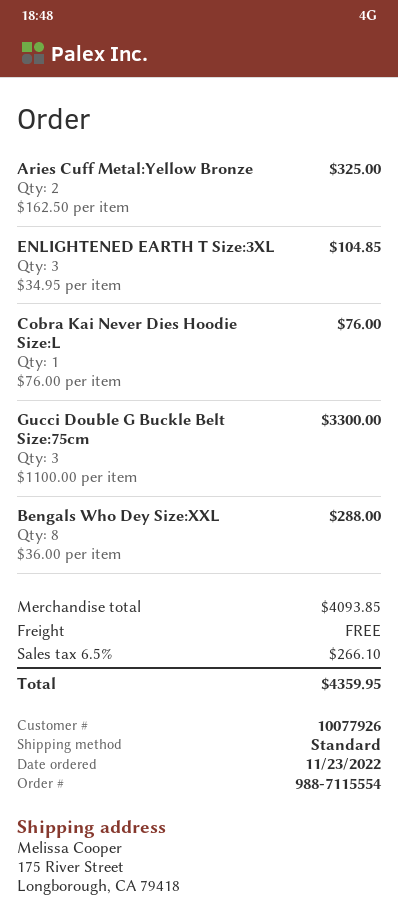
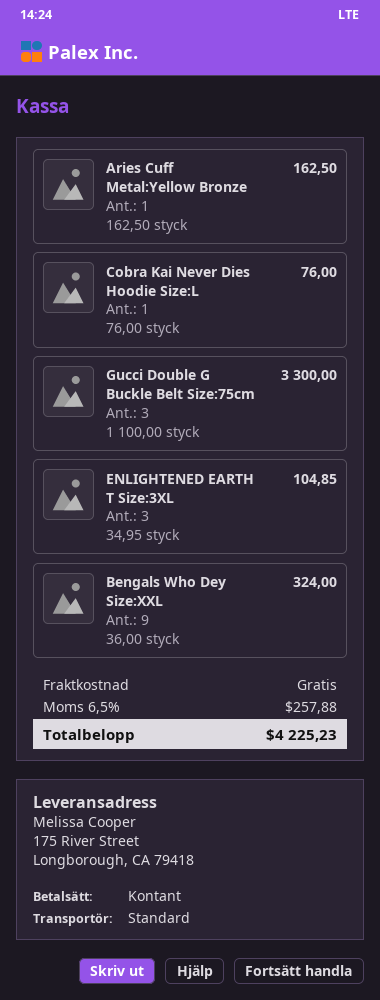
Aries Cuff Metal:Yellow Bronze: 2 x 162.50 = 325.00 -> 1 x 162.50 = 162.50
Bengals Who Dey Size:XXL: 8 x 36.00 = 288.00 -> 9 x 36.00 = 324.00
tax: 6.5% = 266.10 -> 6.5% = 257.88
total: 4359.95 -> 4225.23

